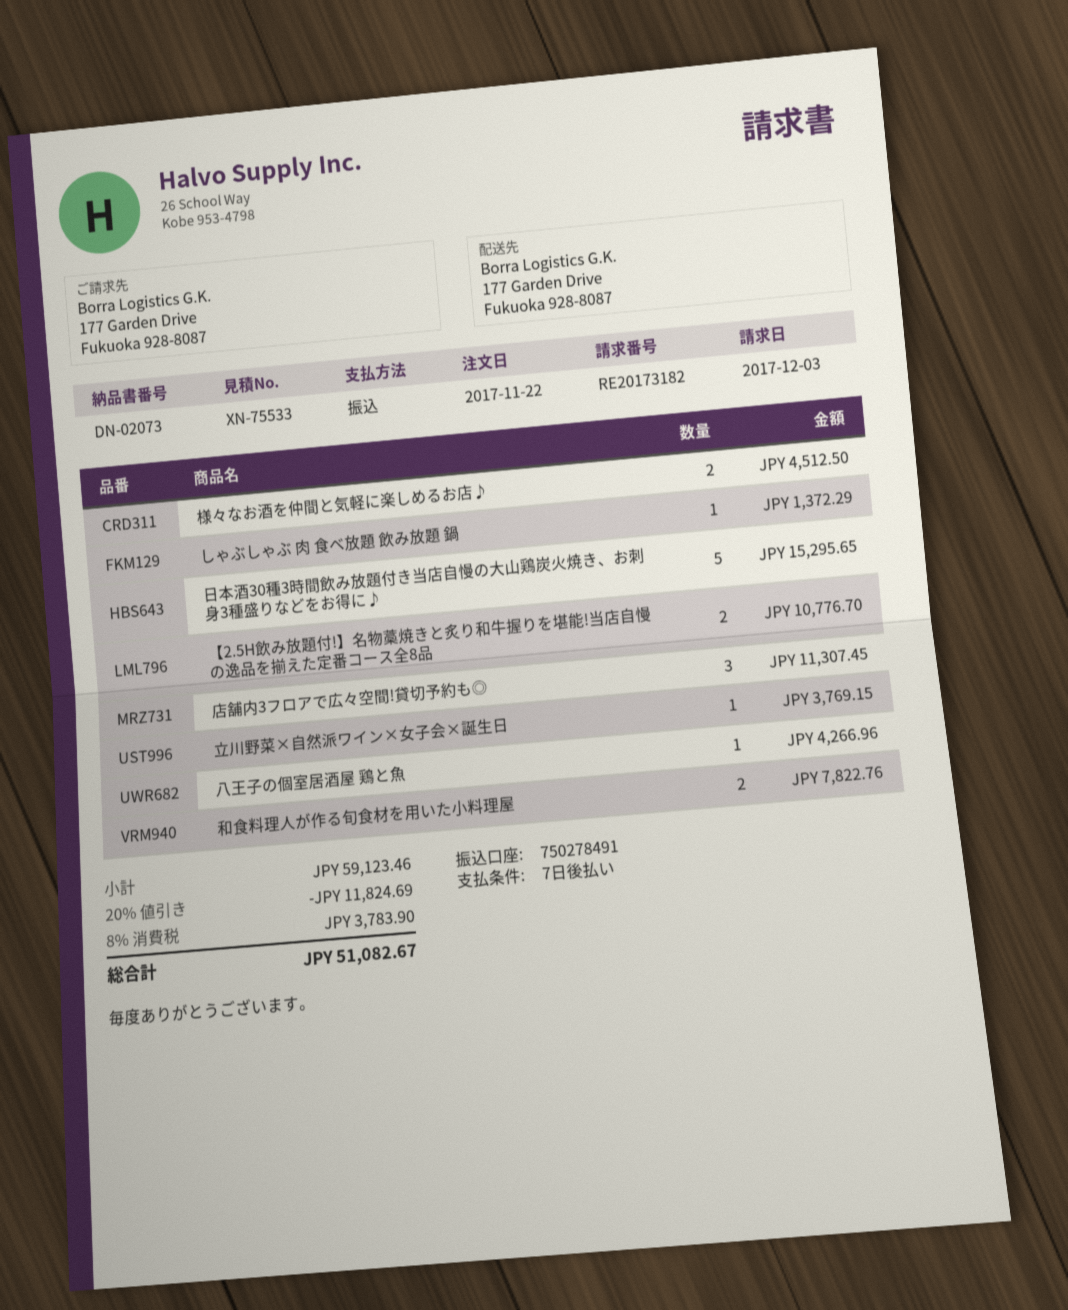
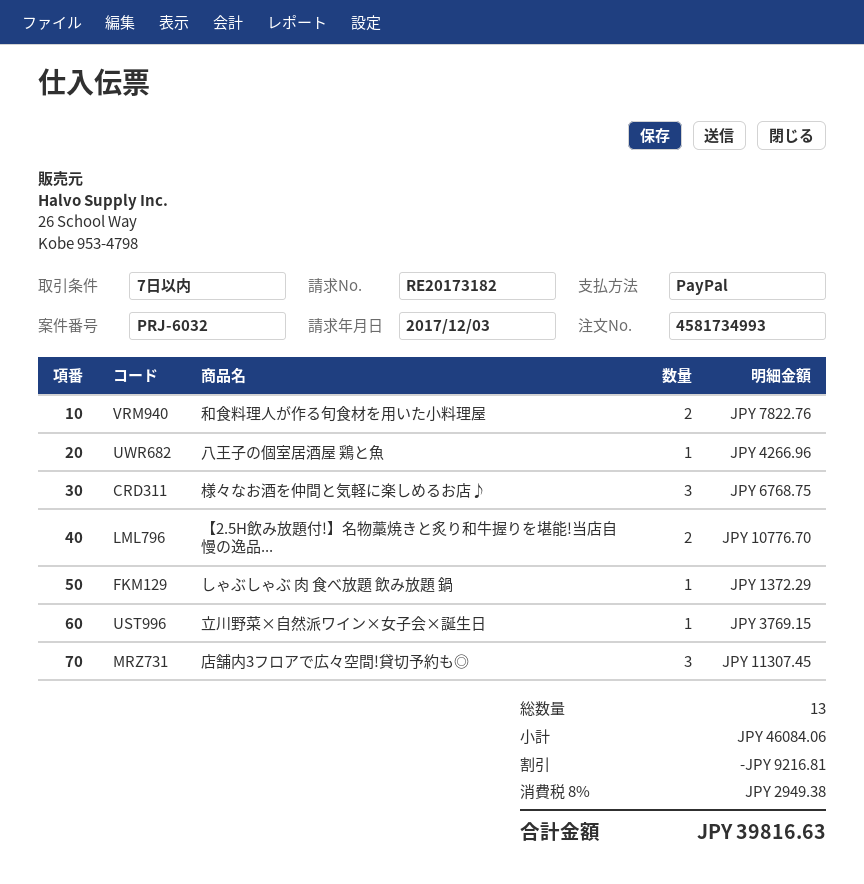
payment method: bank transfer -> PayPal
様々なお酒を仲間と気軽に楽しめるお店♪: 2 for 4512.50 -> 3 for 6768.75
日本酒30種3時間飲み放題付き当店自慢の大山鶏炭火焼き、お刺身3種盛りなどをお得に♪: 5 for 15295.65 -> none
subtotal: 59123.46 -> 46084.06
discount: 11824.69 -> 9216.81
tax: 8% = 3783.90 -> 8% = 2949.38
total: 51082.67 -> 39816.63

